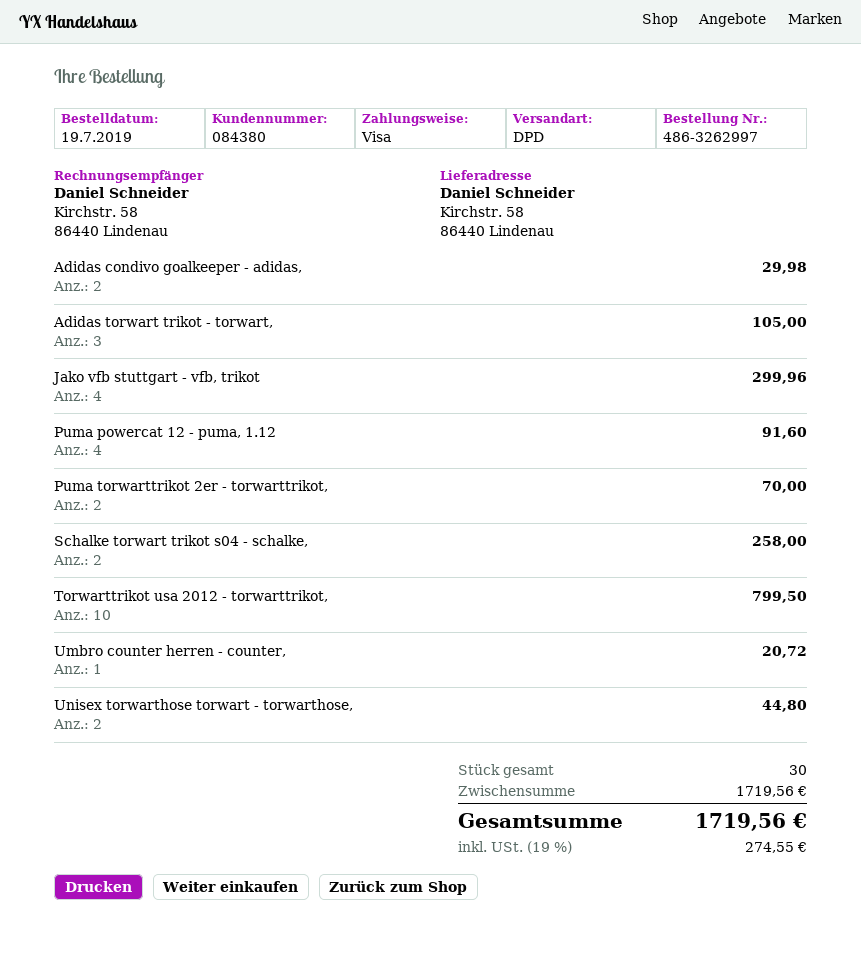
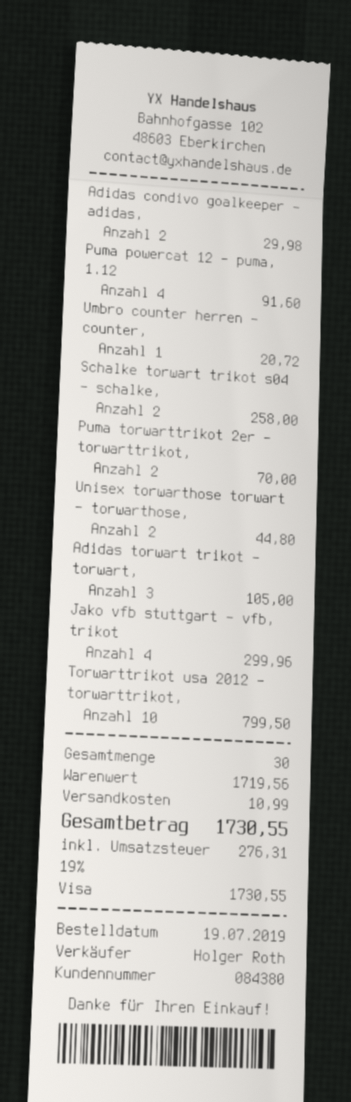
shipping: none -> 10.99
tax: 19% = 274.55 -> 19% = 276.31
total: 1719.56 -> 1730.55

